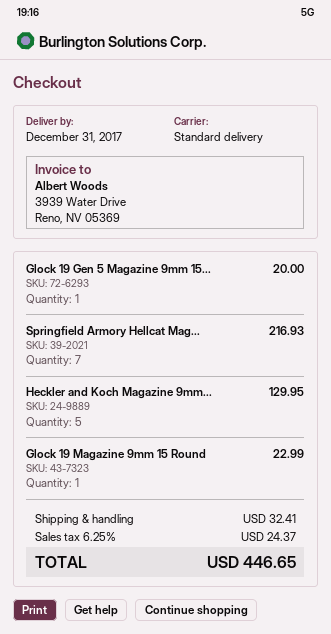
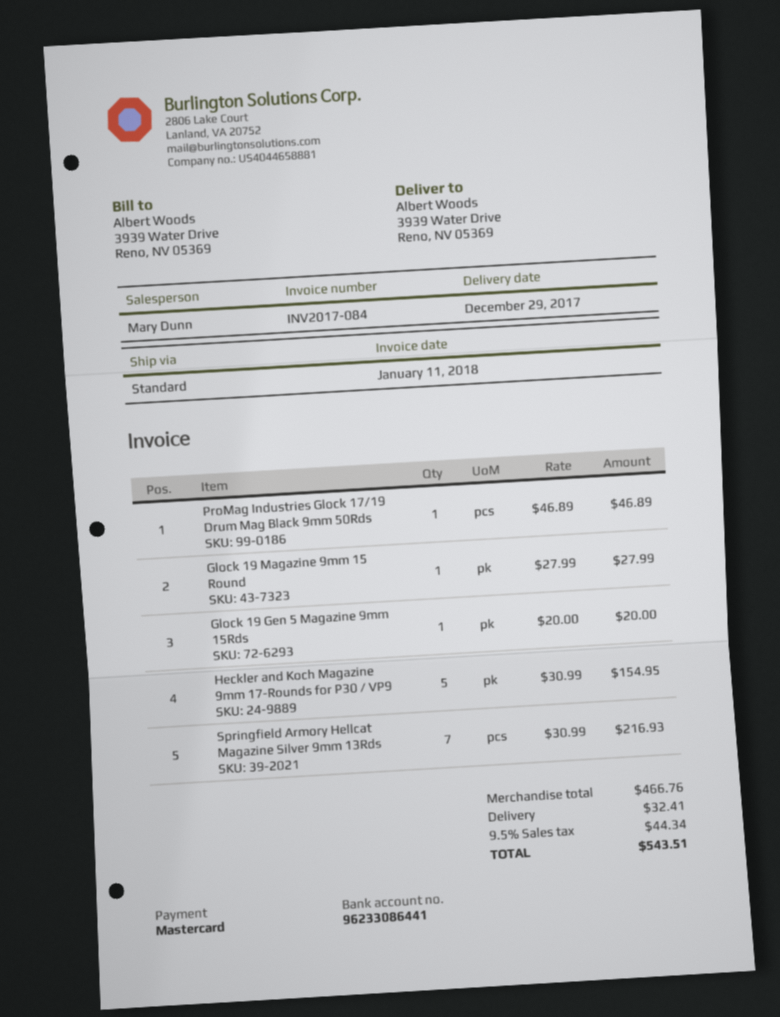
delivery date: 2017-12-31 -> 2017-12-29
Heckler and Koch Magazine 9mm...: 5 for 129.95 -> 5 for 154.95
Glock 19 Magazine 9mm 15 Round: 1 for 22.99 -> 1 for 27.99
ProMag Industries Glock 17/19 Drum Mag Black 9mm 50Rds: none -> 1 for 46.89
tax: 6.25% = 24.37 -> 9.5% = 44.34
total: 446.65 -> 543.51

